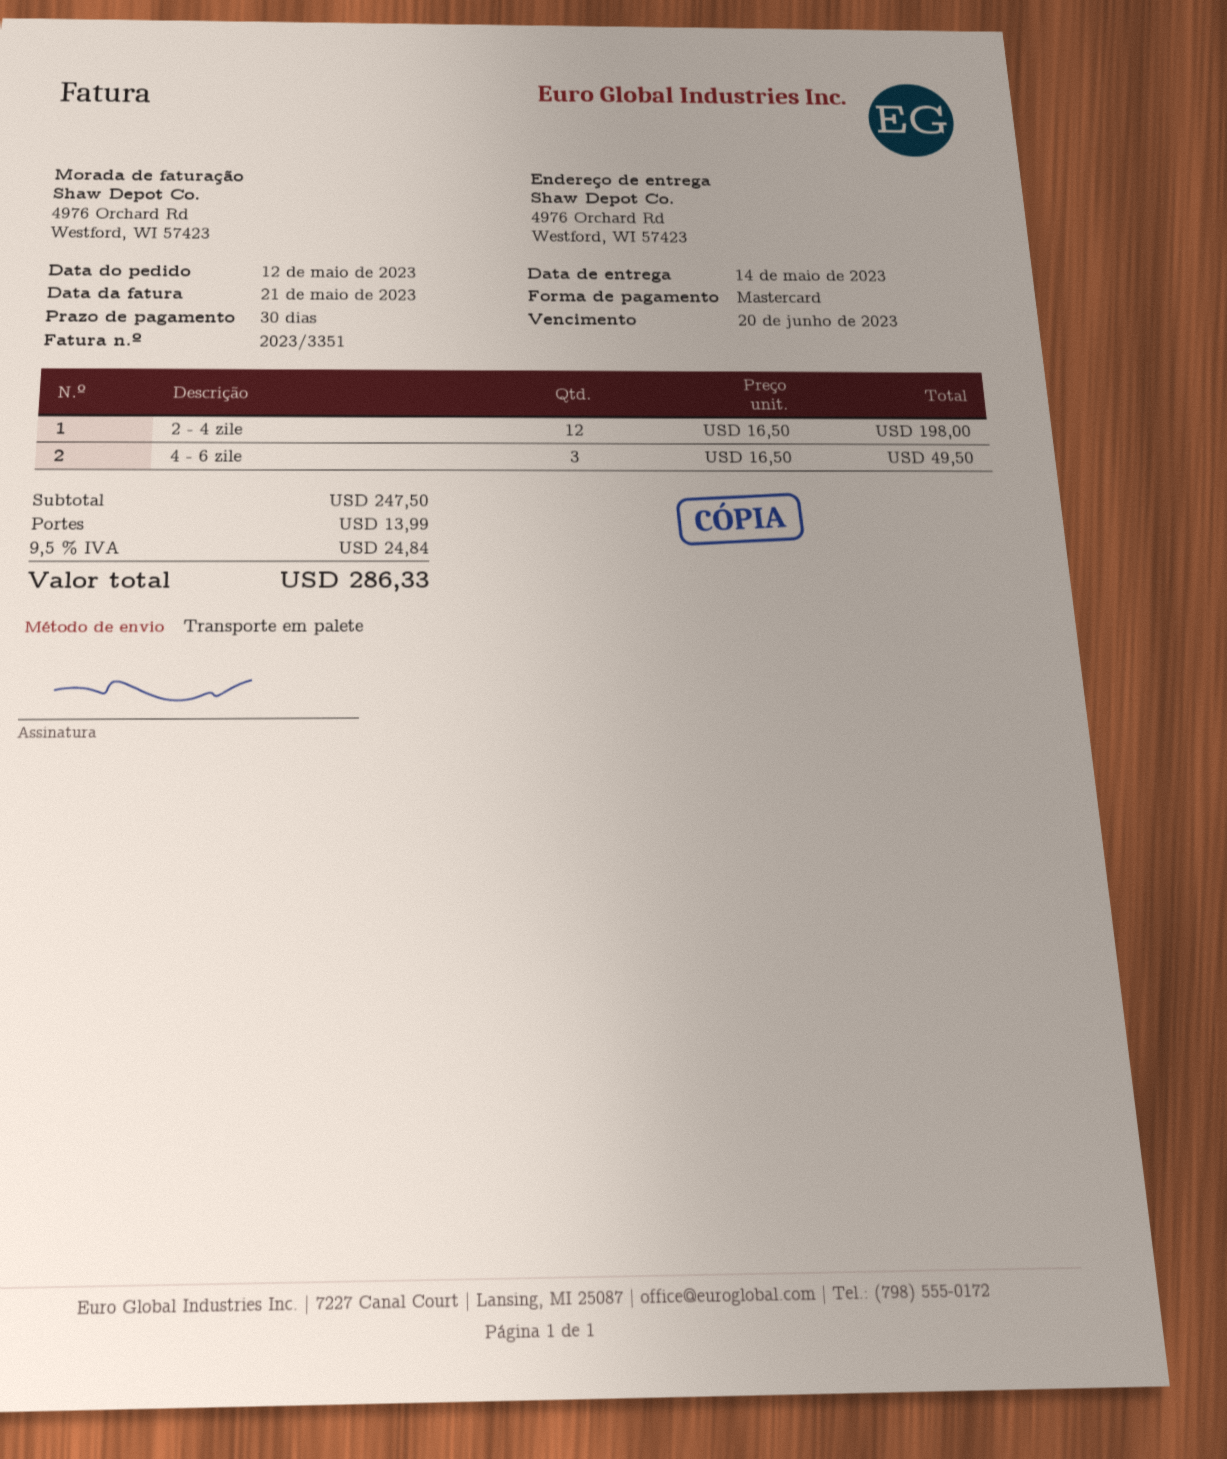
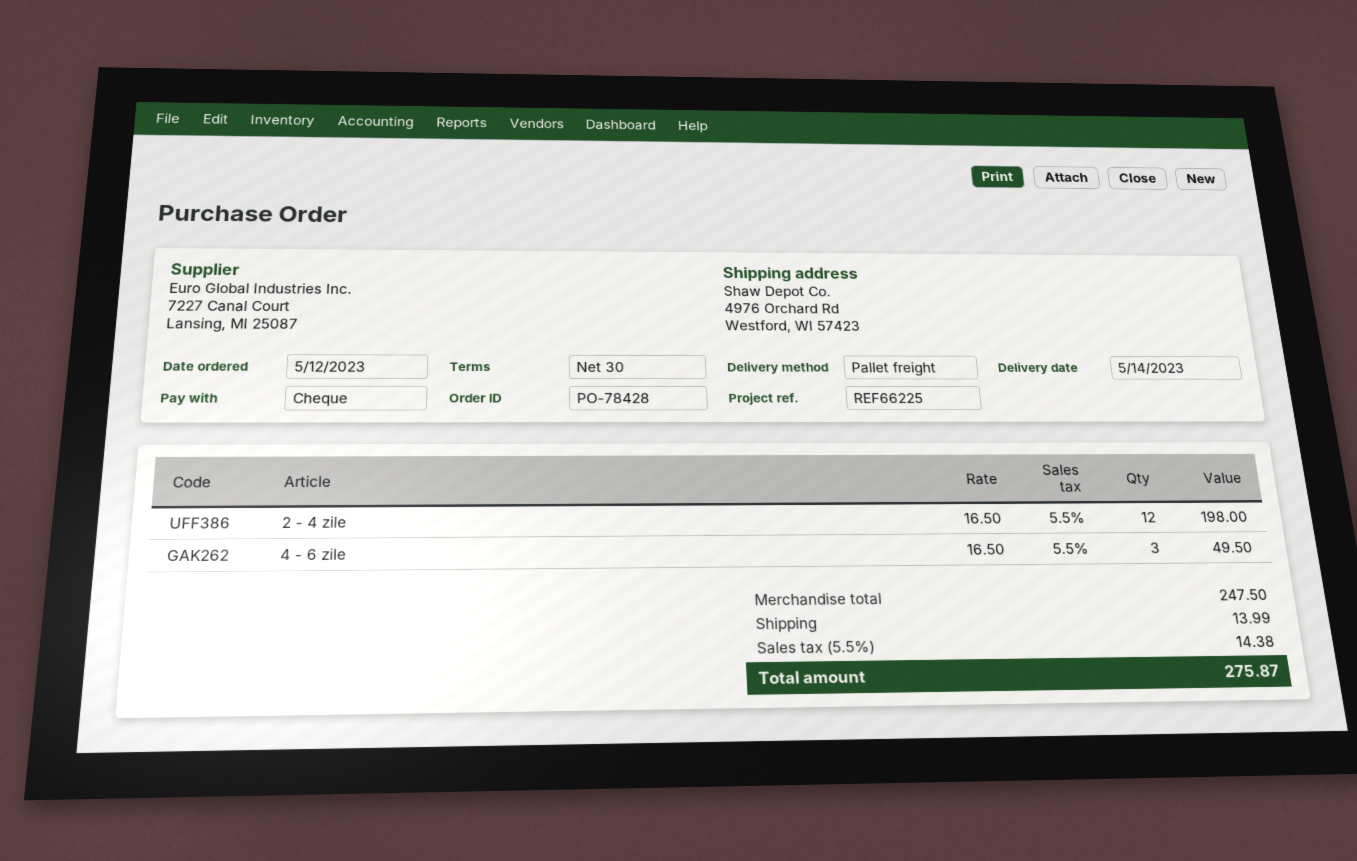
payment method: Mastercard -> cheque
tax: 9.5% = 24.84 -> 5.5% = 14.38
total: 286.33 -> 275.87

